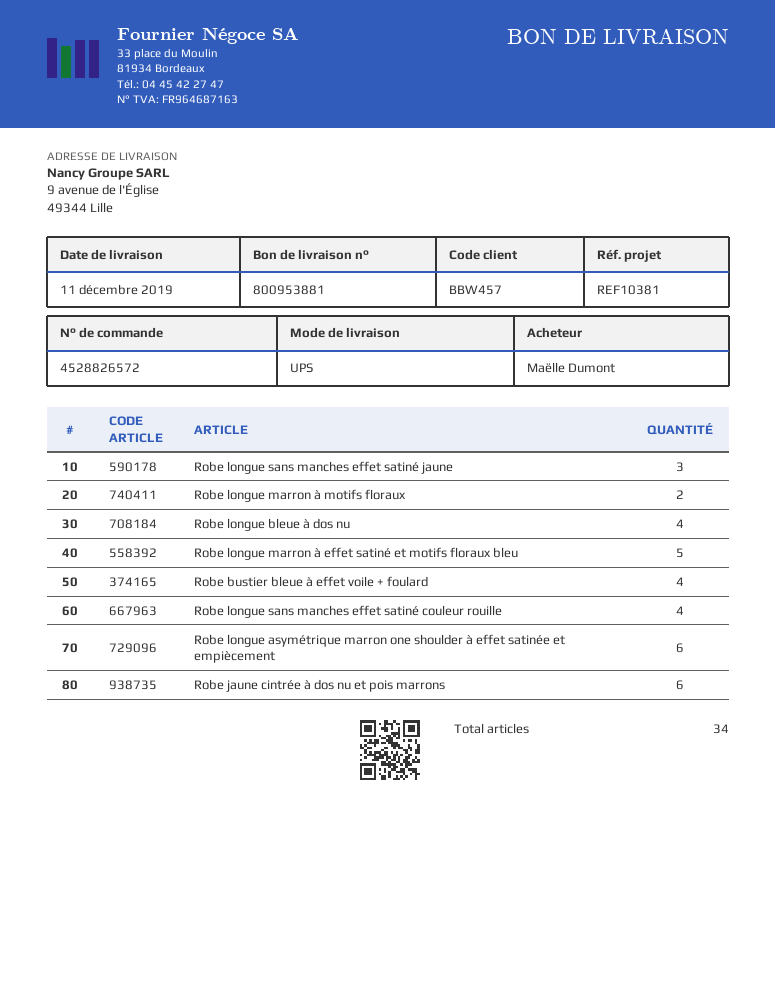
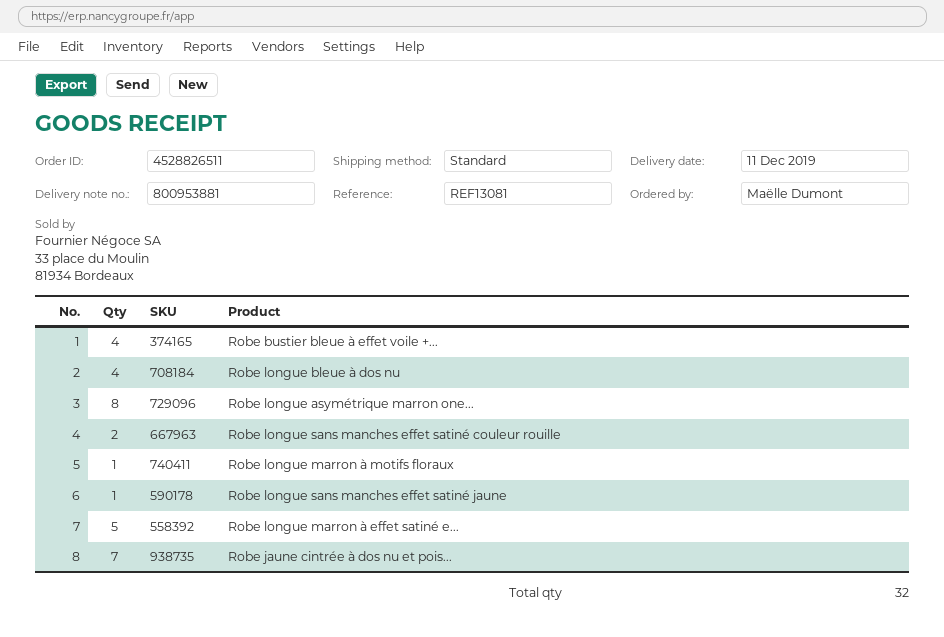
order number: 4528826572 -> 4528826511
reference: REF10381 -> REF13081
shipping method: UPS -> standard
Robe longue sans manches effet satiné jaune: 3 -> 1
Robe longue marron à motifs floraux: 2 -> 1
Robe longue sans manches effet satiné couleur rouille: 4 -> 2
Robe longue asymétrique marron one shoulder à effet satinée et empiècement: 6 -> 8
Robe jaune cintrée à dos nu et pois marrons: 6 -> 7
total quantity: 34 -> 32

